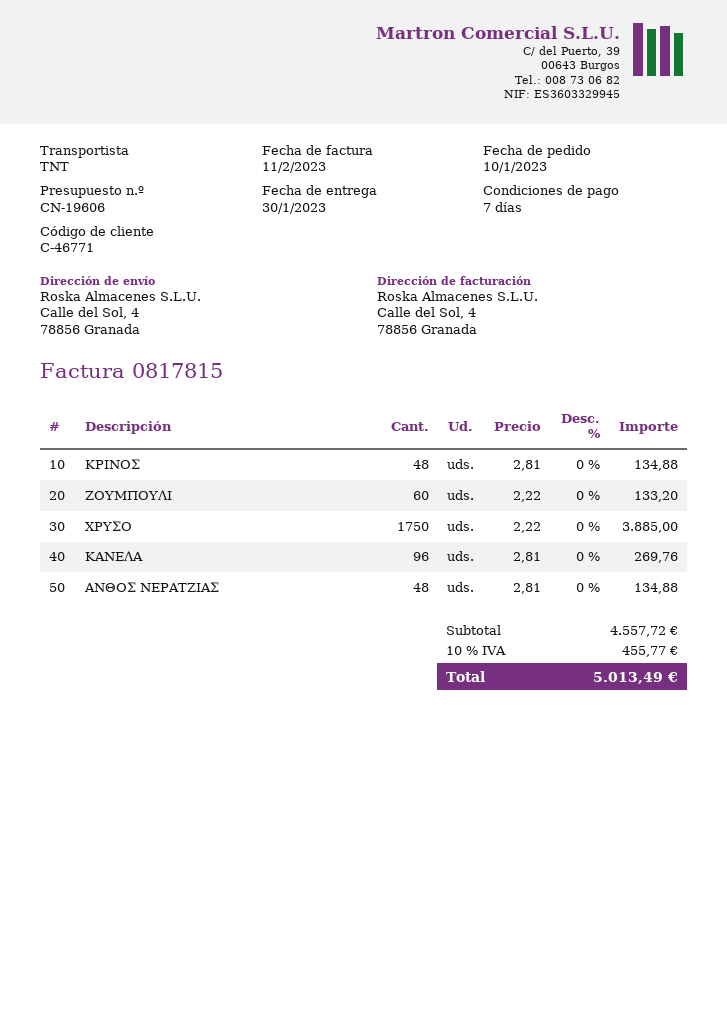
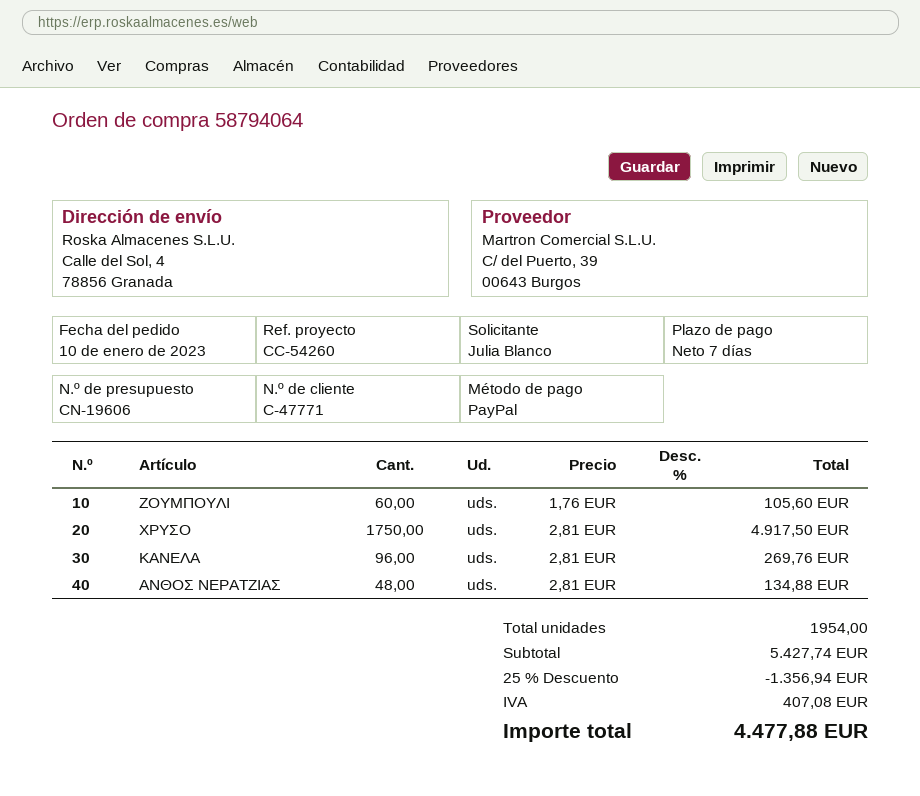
customer number: C-46771 -> C-47771
ΚΡΙΝΟΣ: 48 x 2.81 = 134.88 -> none
ΖΟΥΜΠΟΥΛΙ: 60 x 2.22 = 133.20 -> 60 x 1.76 = 105.60
ΧΡΥΣΟ: 1750 x 2.22 = 3885.00 -> 1750 x 2.81 = 4917.50
subtotal: 4557.72 -> 5427.74
discount: none -> 25% = 1356.94
tax: 455.77 -> 407.08
total: 5013.49 -> 4477.88

